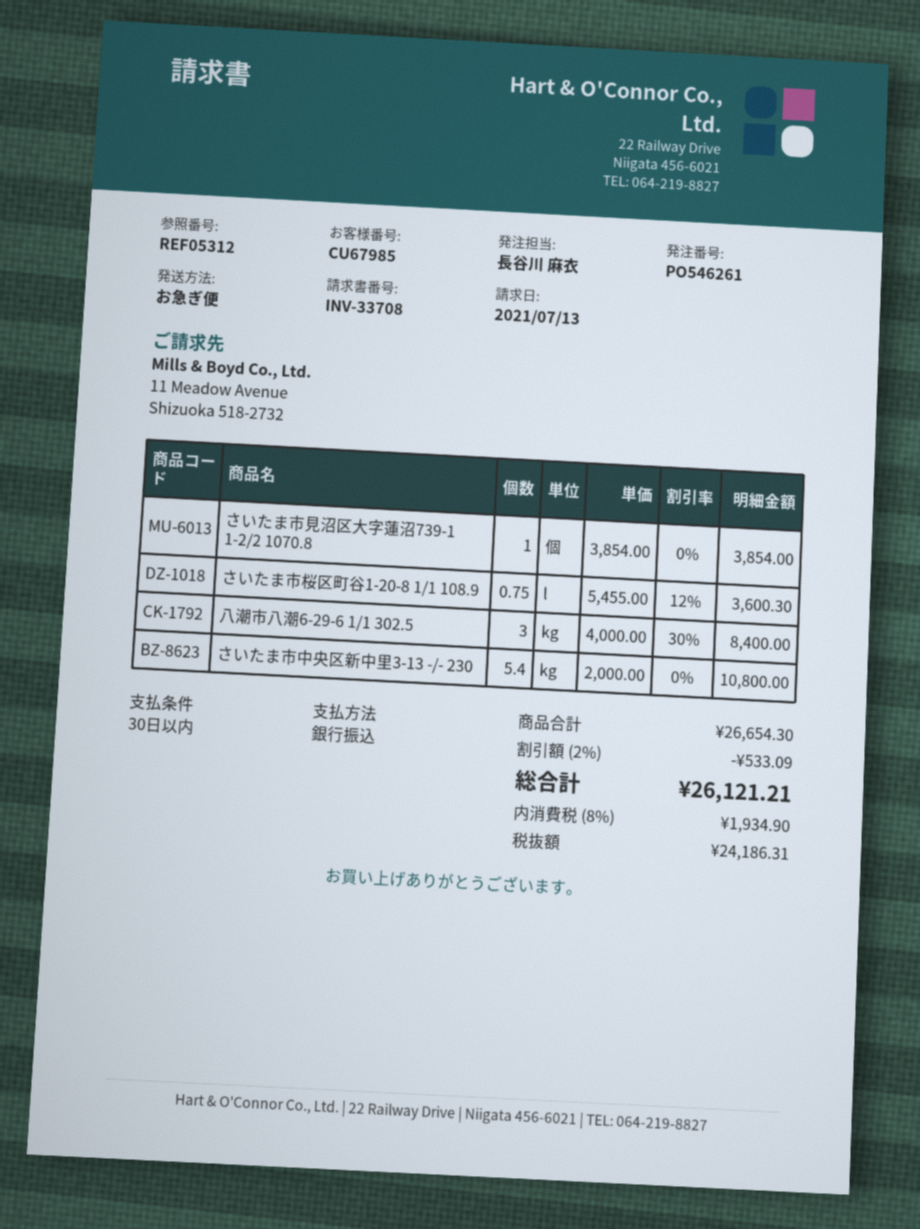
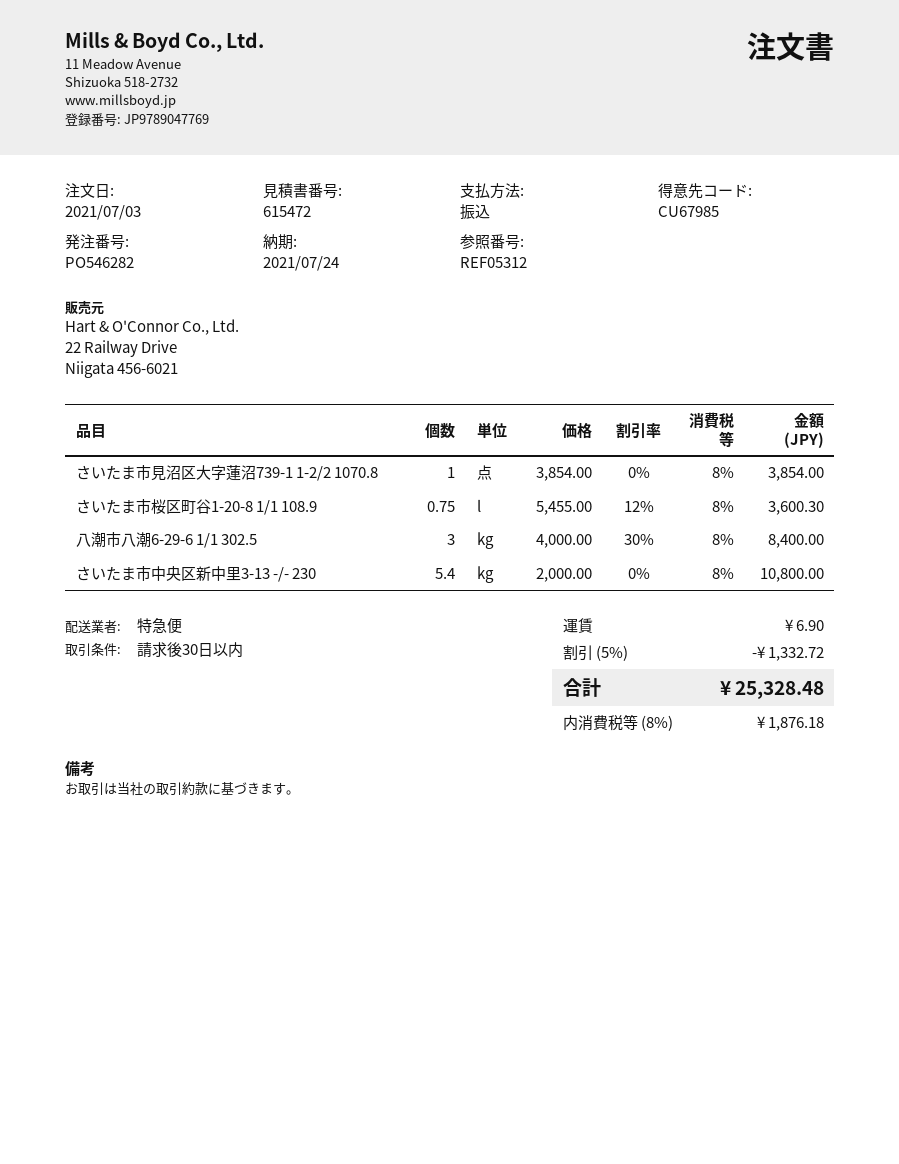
order number: PO546261 -> PO546282
discount: 2% = 533.09 -> 5% = 1332.72
shipping: none -> 6.90
tax: 8% = 1934.90 -> 8% = 1876.18
total: 26121.21 -> 25328.48

